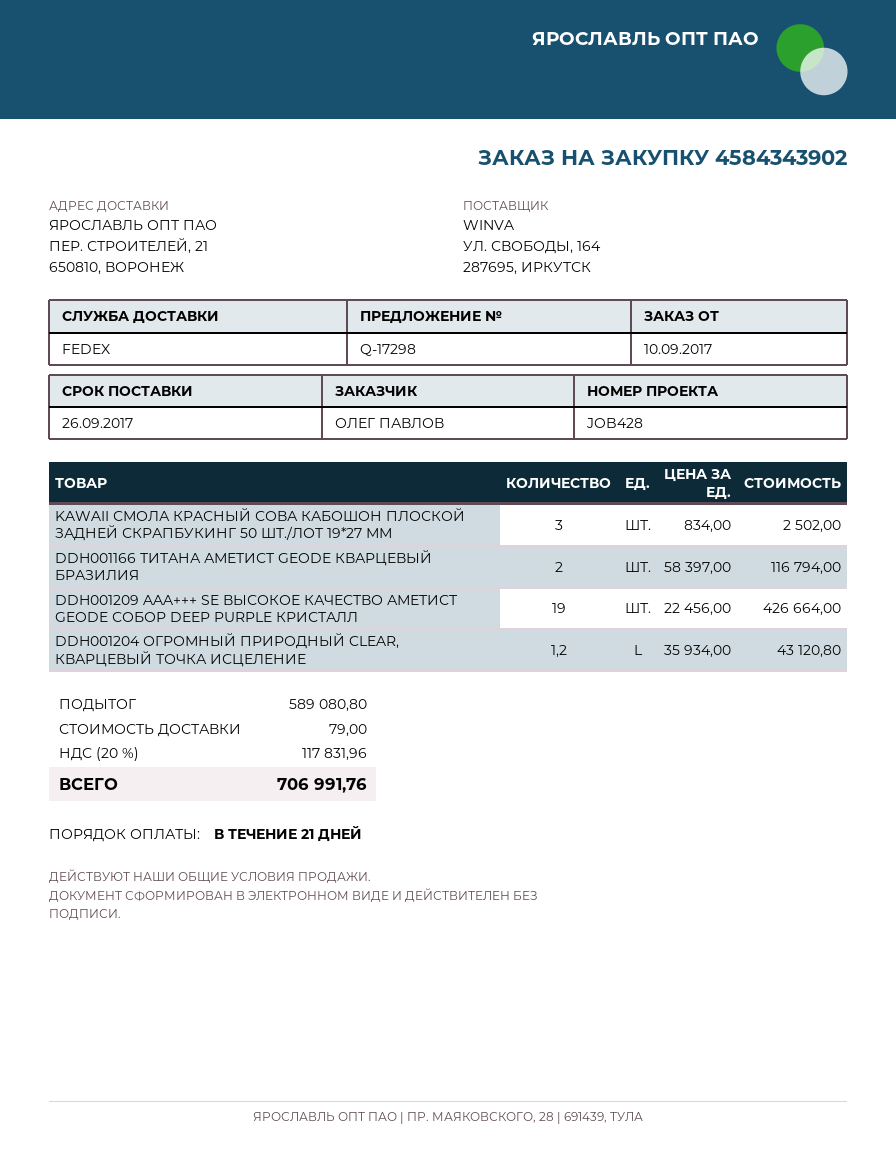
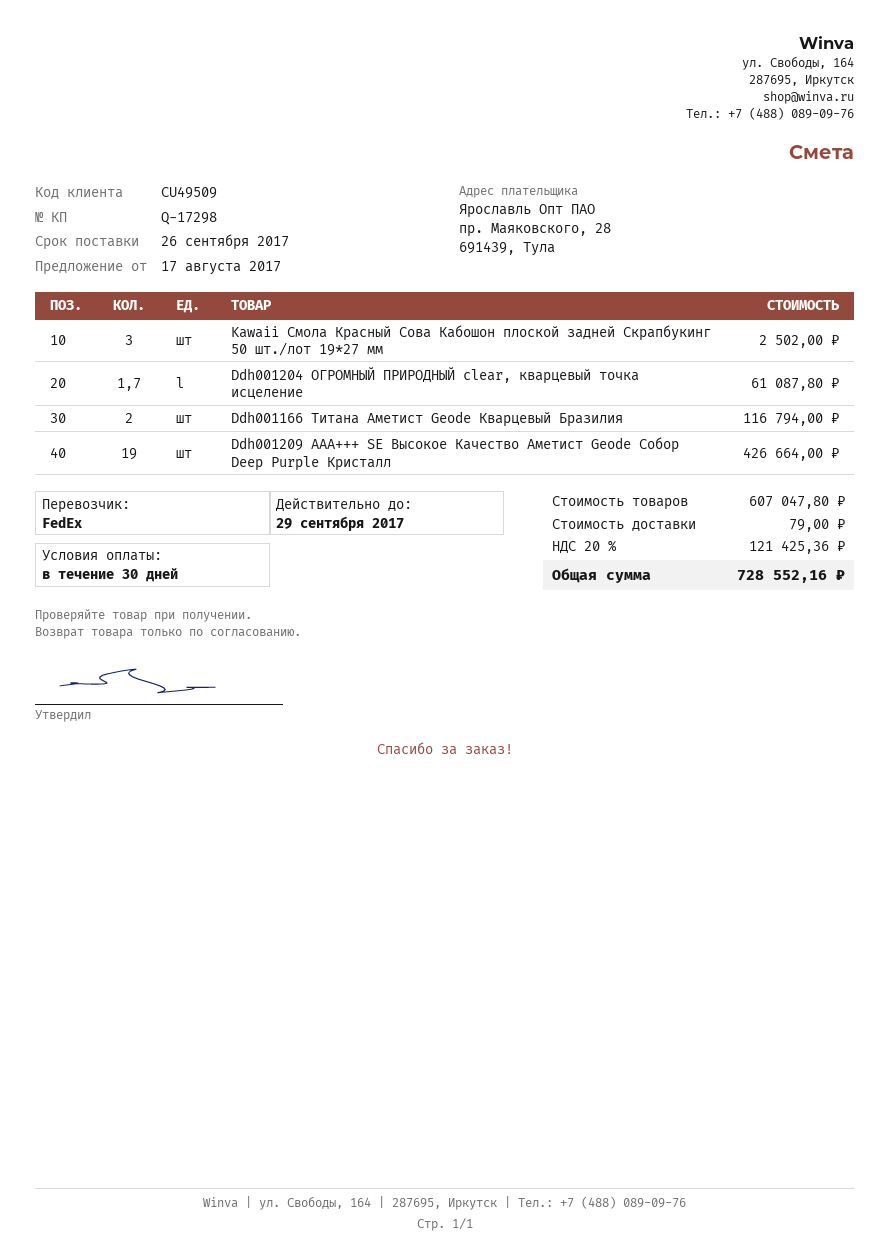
payment terms: 21 days -> 30 days
DDH001204 ОГРОМНЫЙ ПРИРОДНЫЙ CLEAR, КВАРЦЕВЫЙ ТОЧКА ИСЦЕЛЕНИЕ: 1.2 for 43120.80 -> 1.7 for 61087.80
subtotal: 589080.80 -> 607047.80
tax: 20% = 117831.96 -> 20% = 121425.36
total: 706991.76 -> 728552.16

